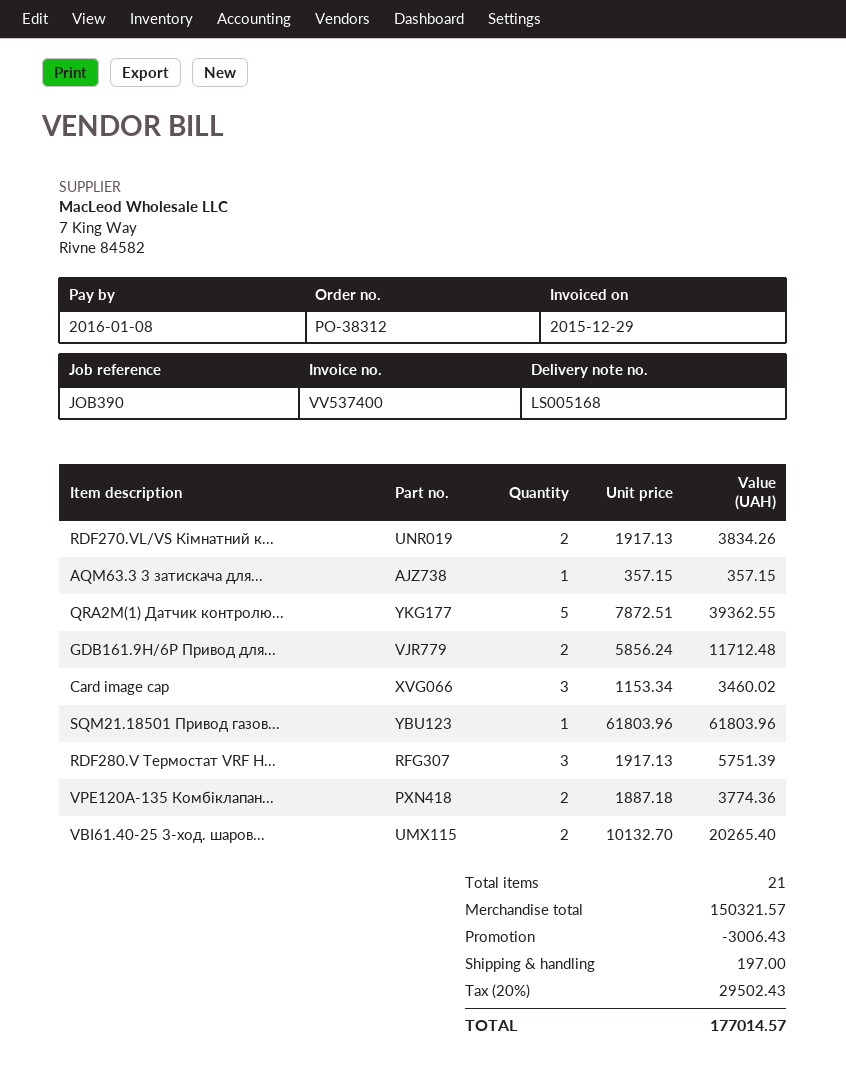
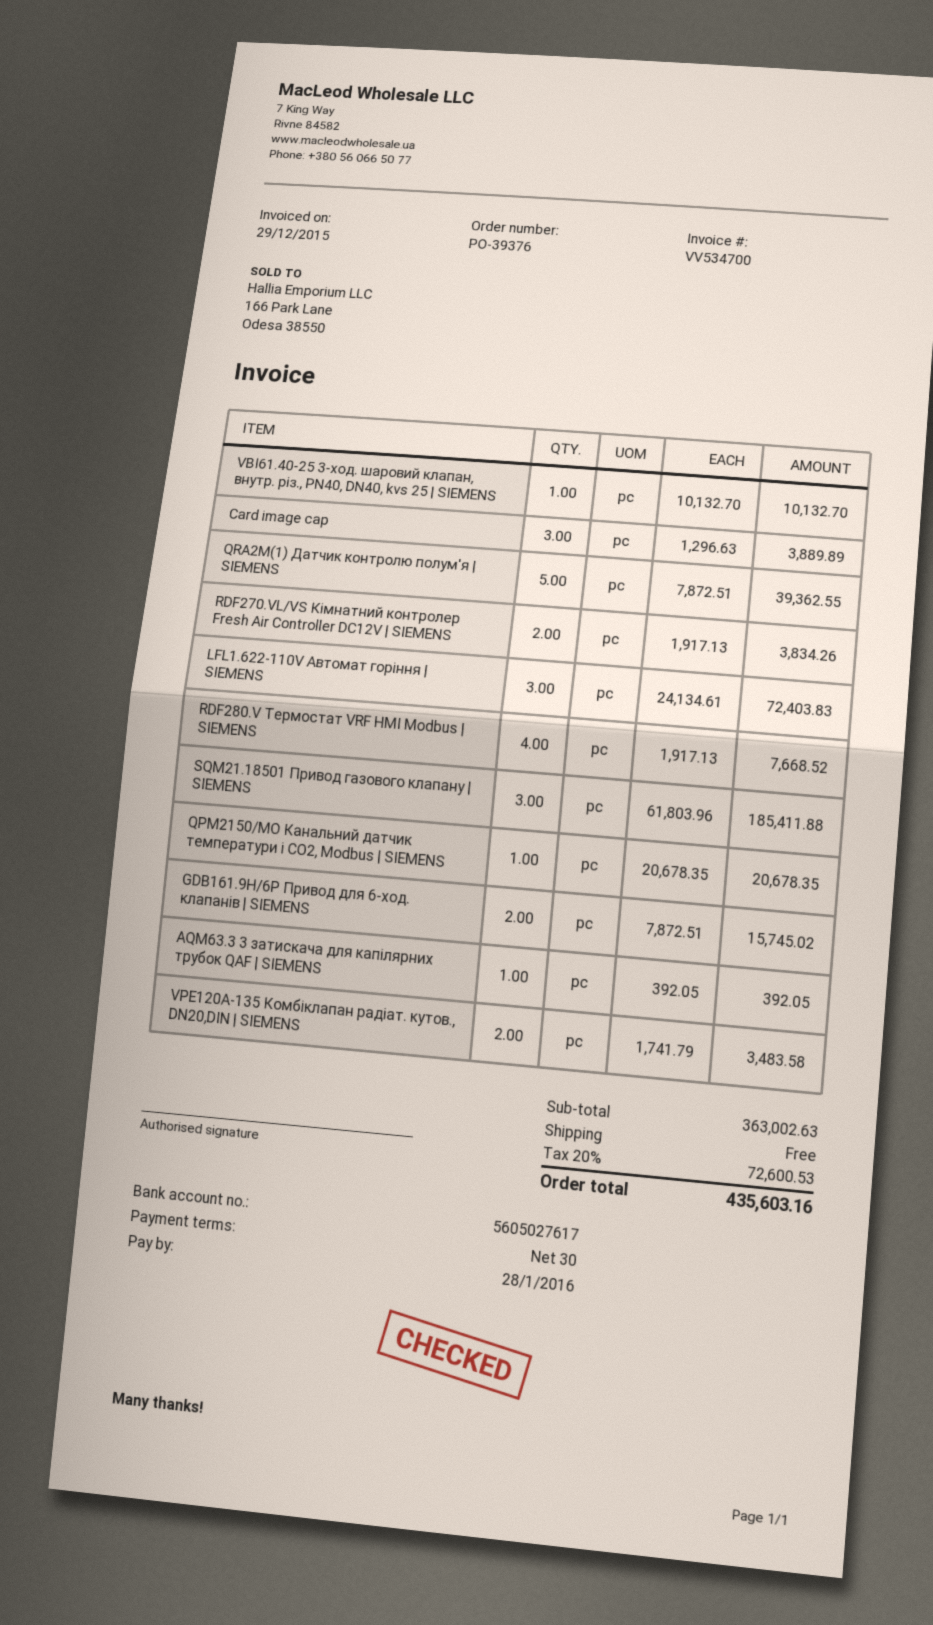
order number: PO-38312 -> PO-39376
invoice number: VV537400 -> VV534700
due date: 2016-01-08 -> 2016-01-28
AQM63.3 3 затискача для...: 1 x 357.15 = 357.15 -> 1 x 392.05 = 392.05
GDB161.9H/6P Привод для...: 2 x 5856.24 = 11712.48 -> 2 x 7872.51 = 15745.02
Card image cap: 3 x 1153.34 = 3460.02 -> 3 x 1296.63 = 3889.89
SQM21.18501 Привод газов...: 1 x 61803.96 = 61803.96 -> 3 x 61803.96 = 185411.88
RDF280.V Термостат VRF H...: 3 x 1917.13 = 5751.39 -> 4 x 1917.13 = 7668.52
VPE120A-135 Комбіклапан...: 2 x 1887.18 = 3774.36 -> 2 x 1741.79 = 3483.58
VBI61.40-25 3-ход. шаров...: 2 x 10132.70 = 20265.40 -> 1 x 10132.70 = 10132.70
LFL1.622-110V Автомат горіння | SIEMENS: none -> 3 x 24134.61 = 72403.83
QPM2150/MO Канальний датчик температури і CO2, Modbus | SIEMENS: none -> 1 x 20678.35 = 20678.35
subtotal: 150321.57 -> 363002.63
discount: 3006.43 -> none
shipping: 197.00 -> 0.00
tax: 20% = 29502.43 -> 20% = 72600.53
total: 177014.57 -> 435603.16

